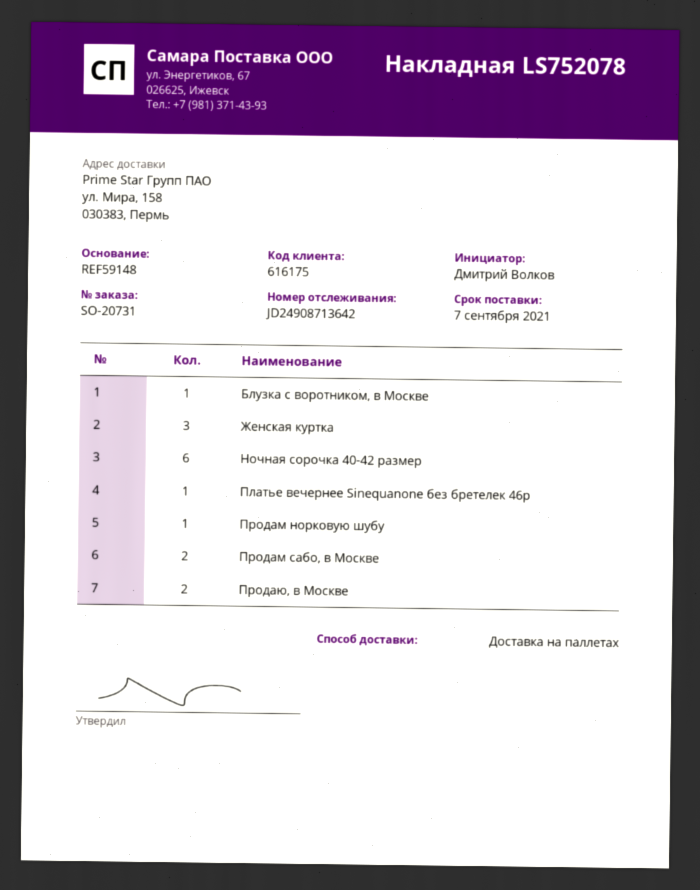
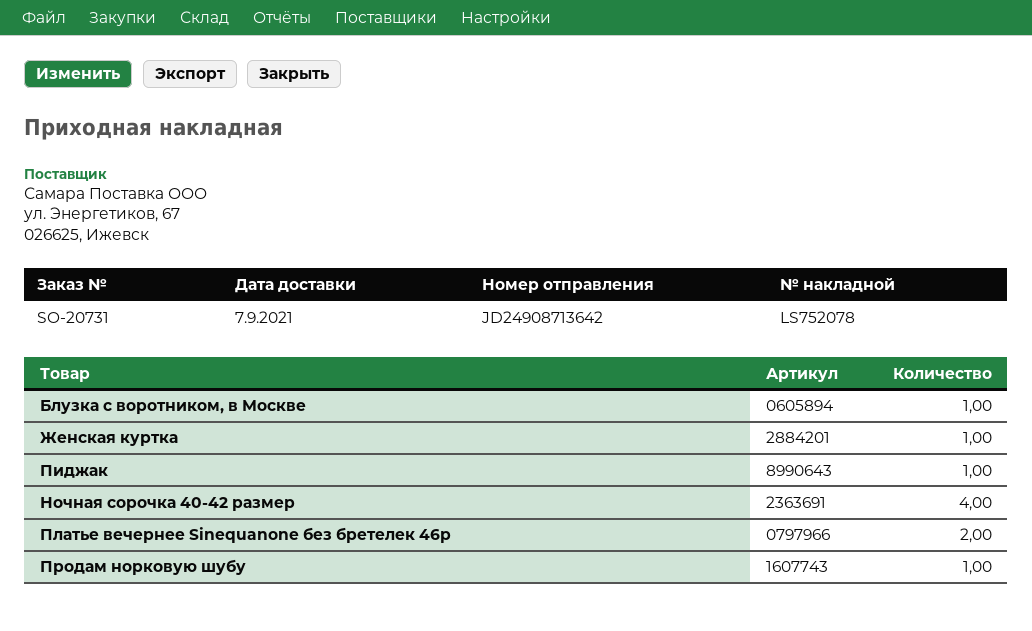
Женская куртка: 3 -> 1
Ночная сорочка 40-42 размер: 6 -> 4
Платье вечернее Sinequanone без бретелек 46р: 1 -> 2
Продам сабо, в Москве: 2 -> none
Продаю, в Москве: 2 -> none
Пиджак: none -> 1

